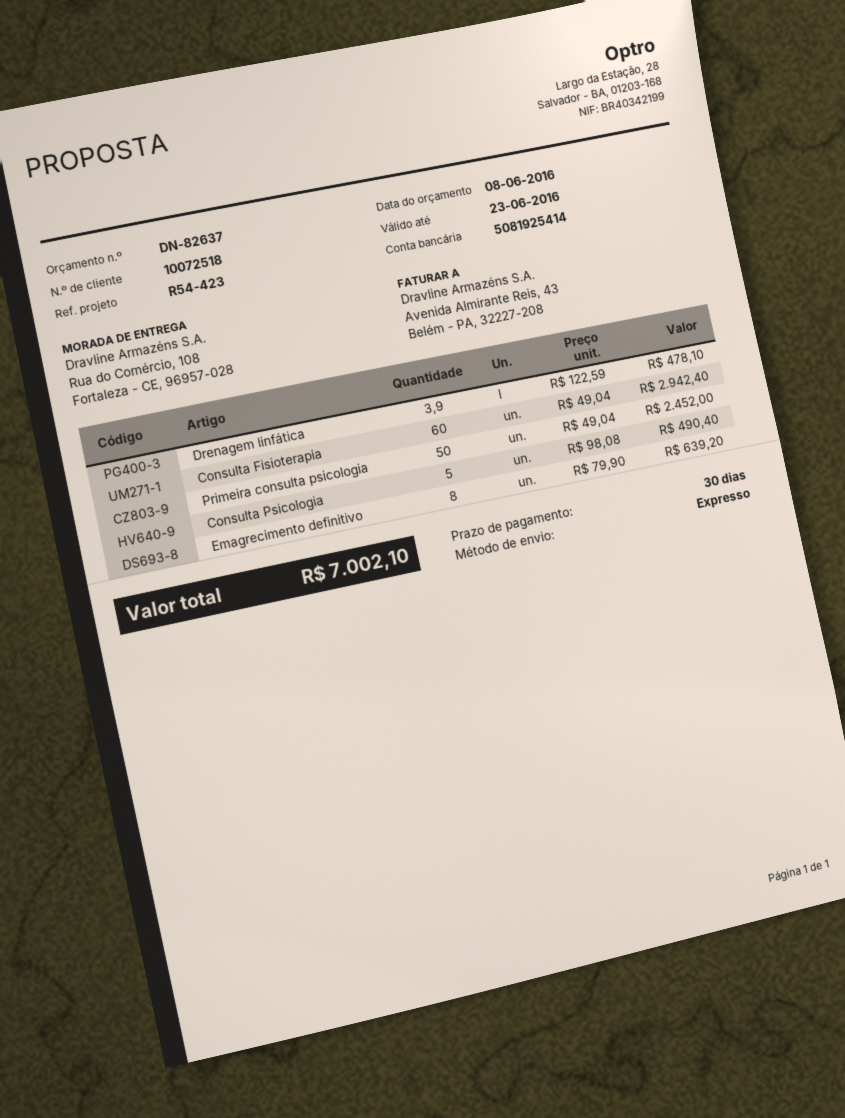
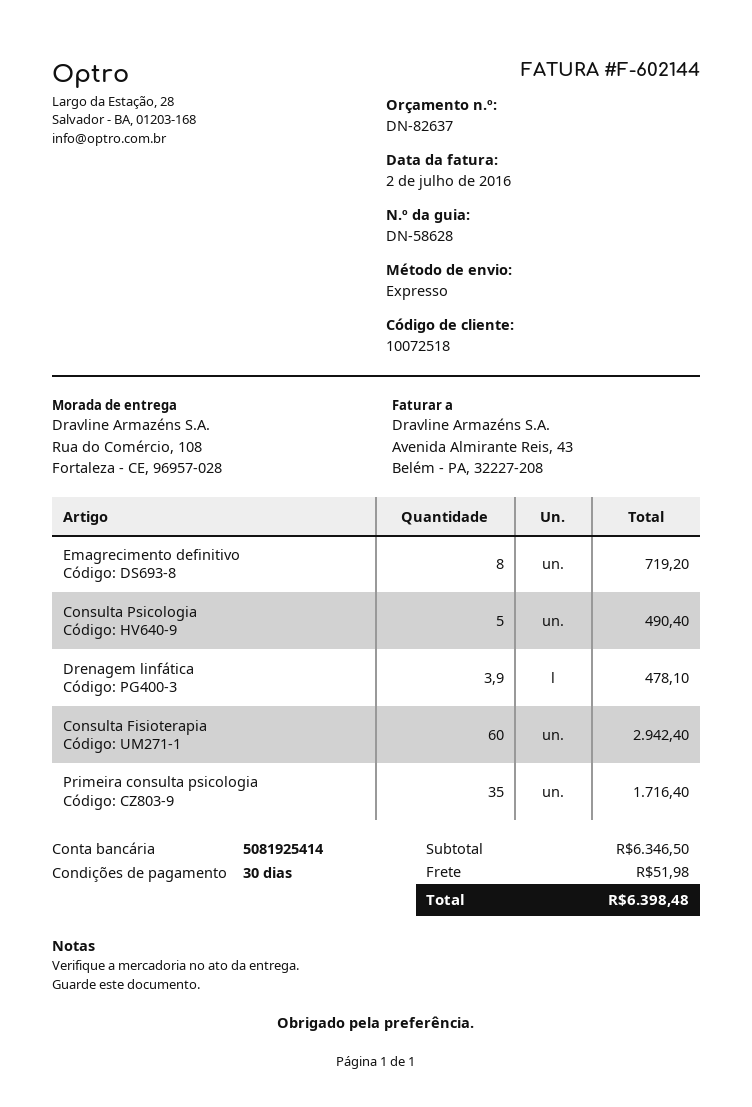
Primeira consulta psicologia: 50 for 2452.00 -> 35 for 1716.40
Emagrecimento definitivo: 8 for 639.20 -> 8 for 719.20
shipping: none -> 51.98
total: 7002.10 -> 6398.48

